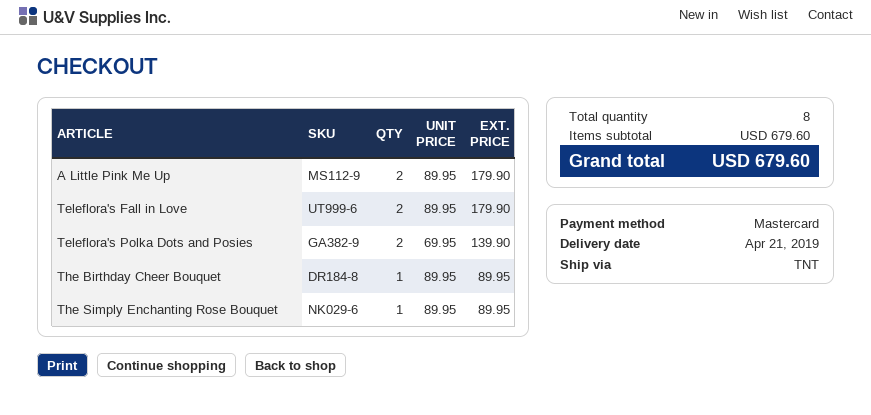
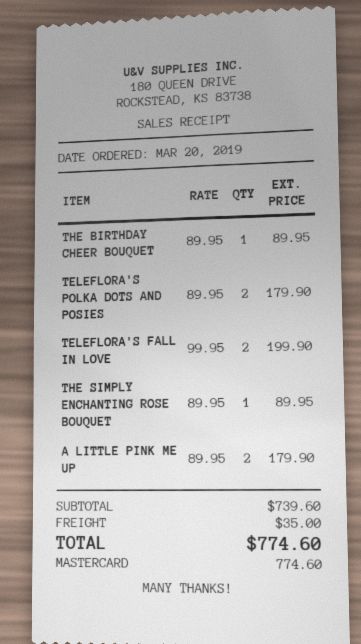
Teleflora's Fall in Love: 2 x 89.95 = 179.90 -> 2 x 99.95 = 199.90
Teleflora's Polka Dots and Posies: 2 x 69.95 = 139.90 -> 2 x 89.95 = 179.90
subtotal: 679.60 -> 739.60
shipping: none -> 35.00
total: 679.60 -> 774.60

